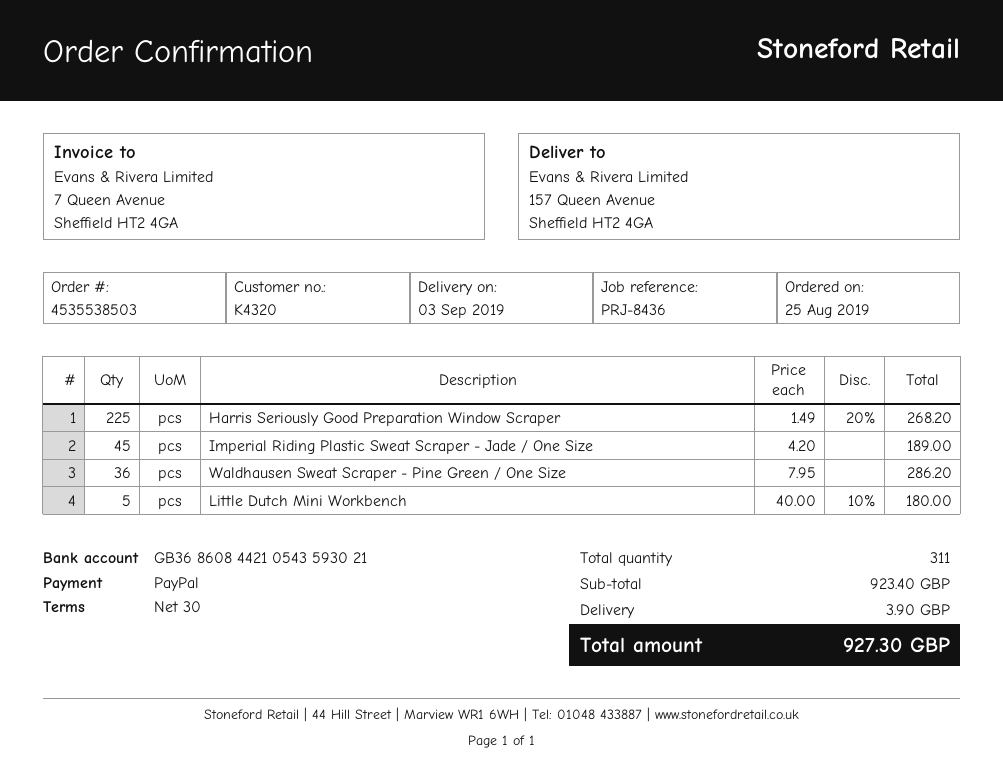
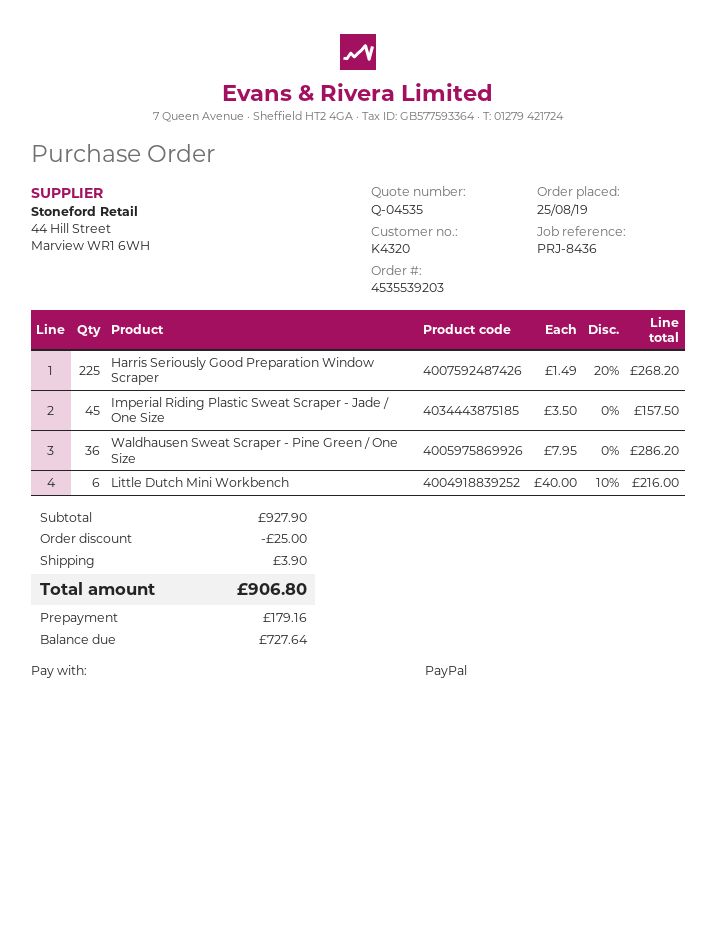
order number: 4535538503 -> 4535539203
Imperial Riding Plastic Sweat Scraper - Jade / One Size: 45 x 4.20 = 189.00 -> 45 x 3.50 = 157.50
Little Dutch Mini Workbench: 5 x 40.00 - 10% = 180.00 -> 6 x 40.00 - 10% = 216.00
subtotal: 923.40 -> 927.90
discount: none -> 25.00
total: 927.30 -> 906.80

